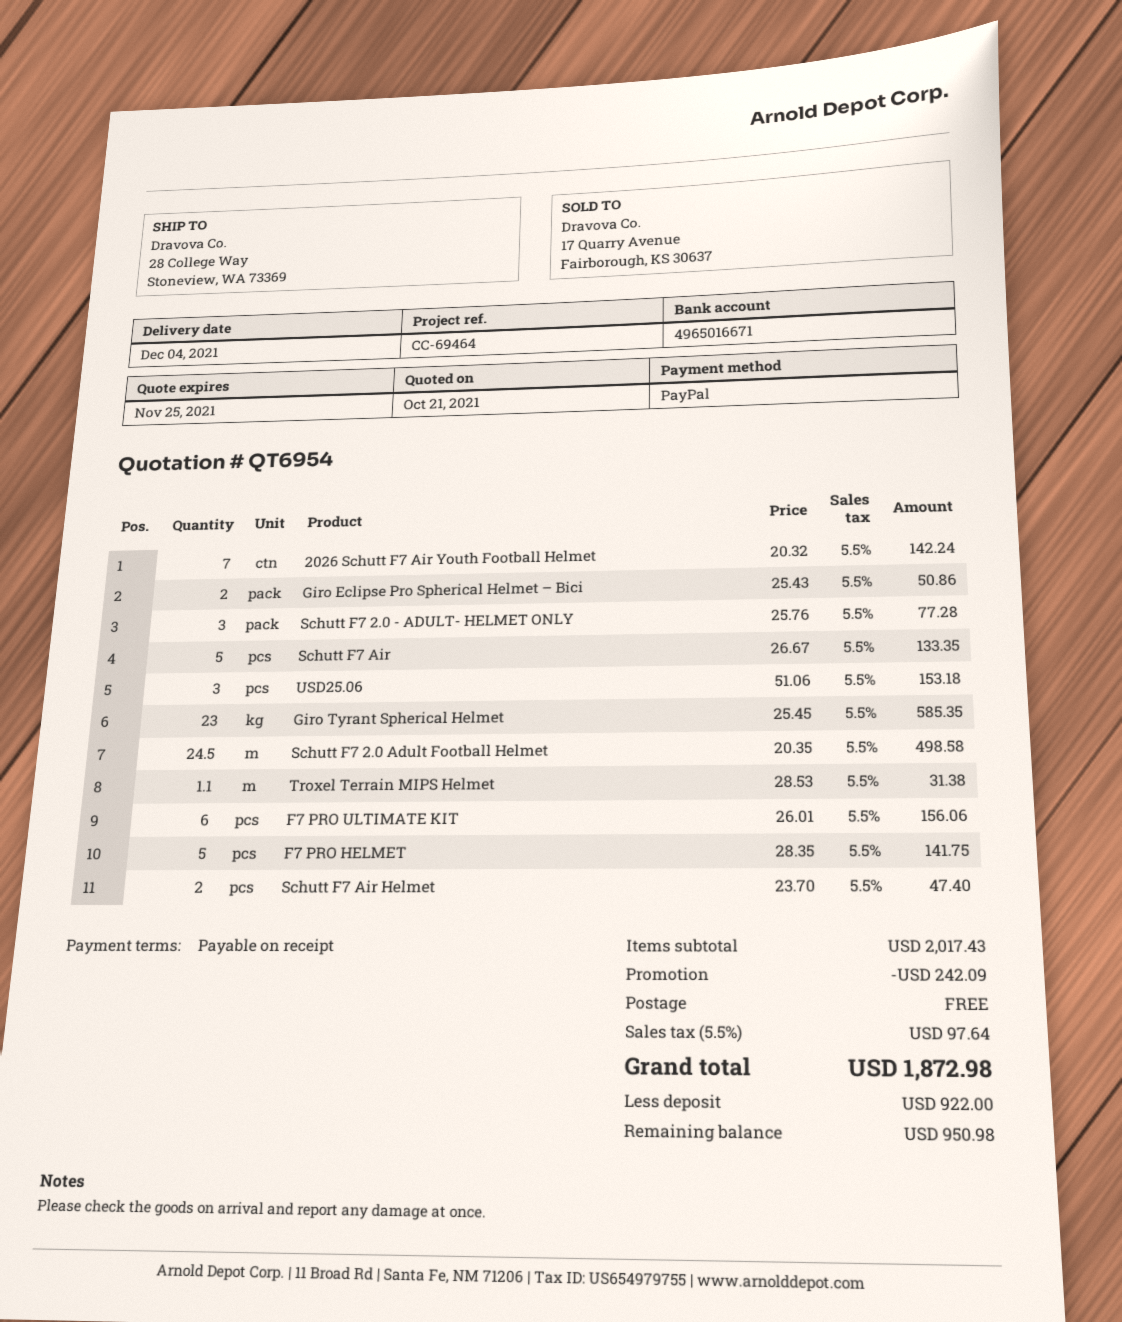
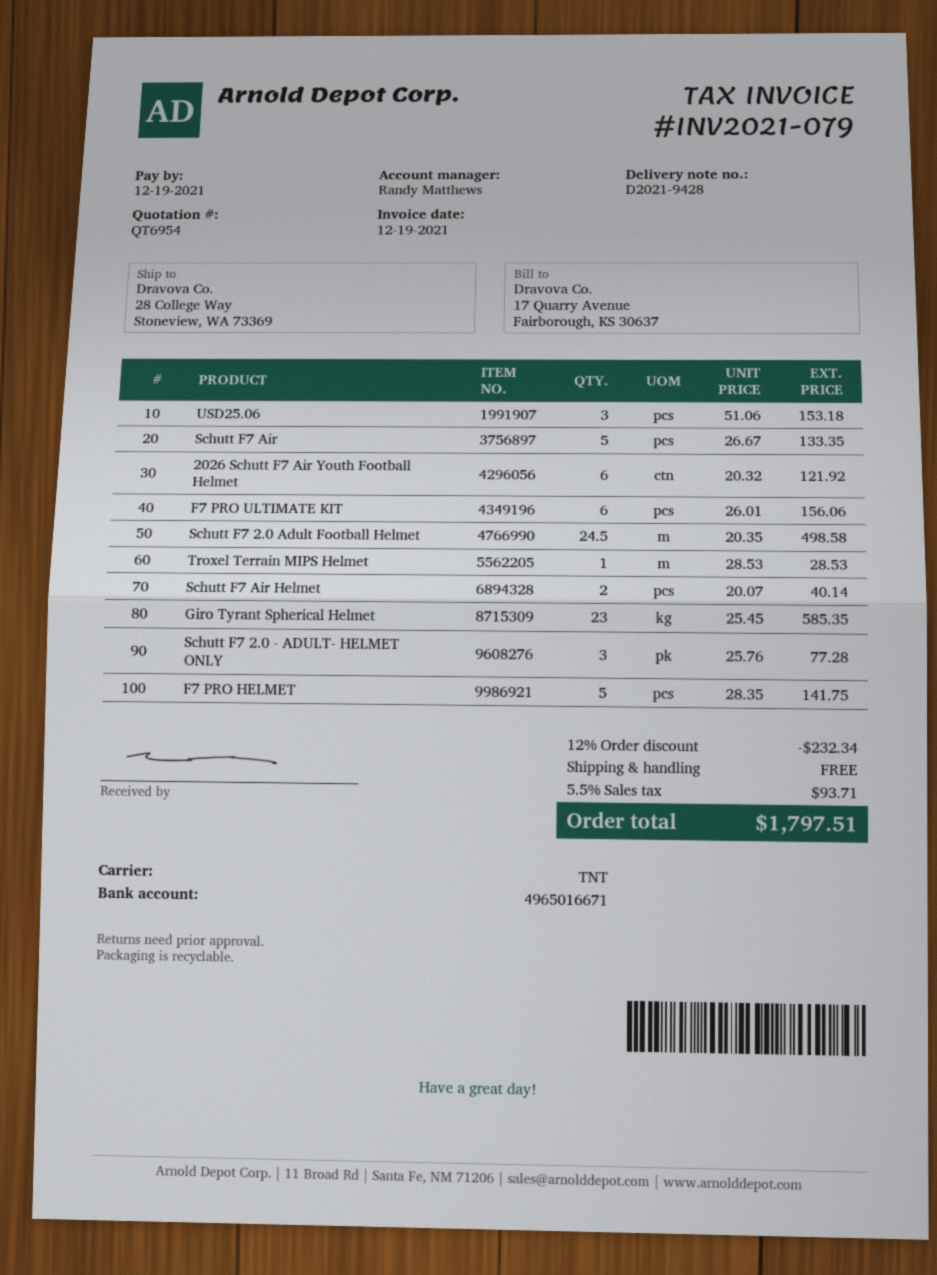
2026 Schutt F7 Air Youth Football Helmet: 7 x 20.32 = 142.24 -> 6 x 20.32 = 121.92
Giro Eclipse Pro Spherical Helmet – Bici: 2 x 25.43 = 50.86 -> none
Troxel Terrain MIPS Helmet: 1.1 x 28.53 = 31.38 -> 1 x 28.53 = 28.53
Schutt F7 Air Helmet: 2 x 23.70 = 47.40 -> 2 x 20.07 = 40.14
discount: 242.09 -> 232.34
tax: 5.5% = 97.64 -> 5.5% = 93.71
total: 1872.98 -> 1797.51

